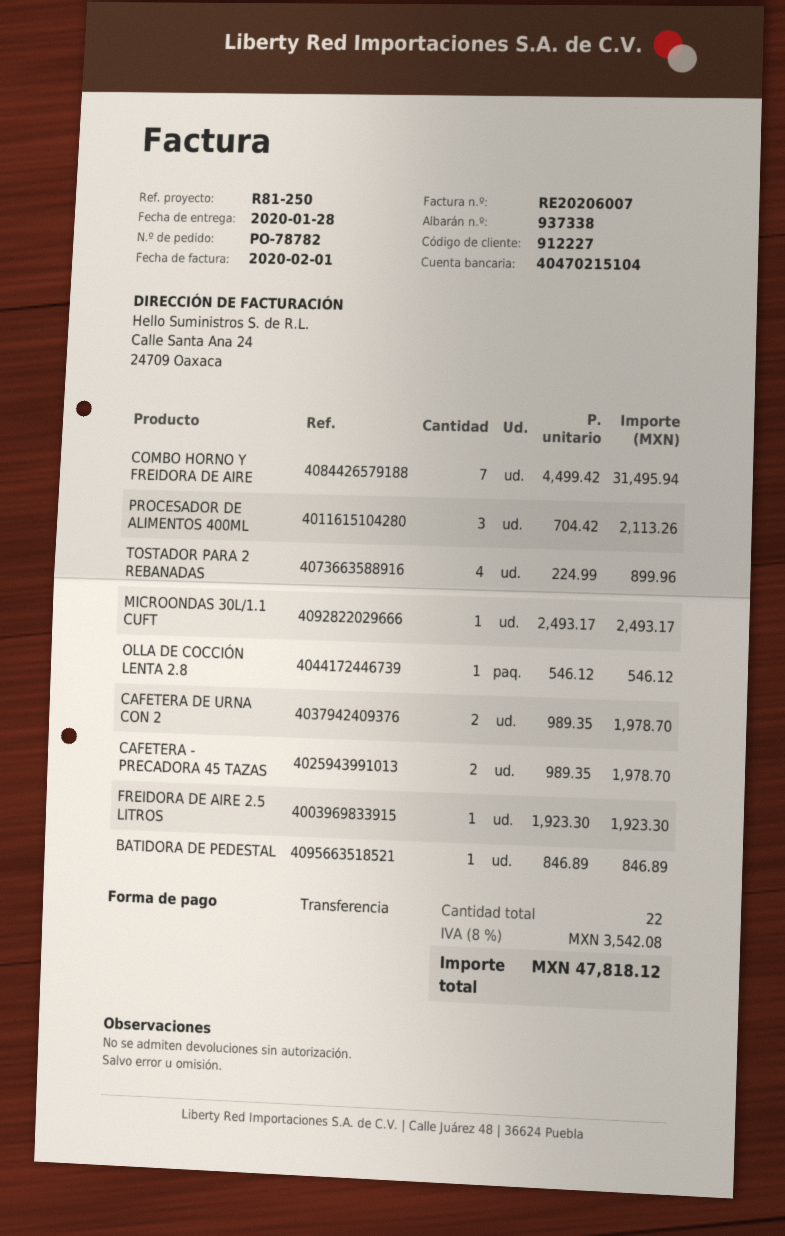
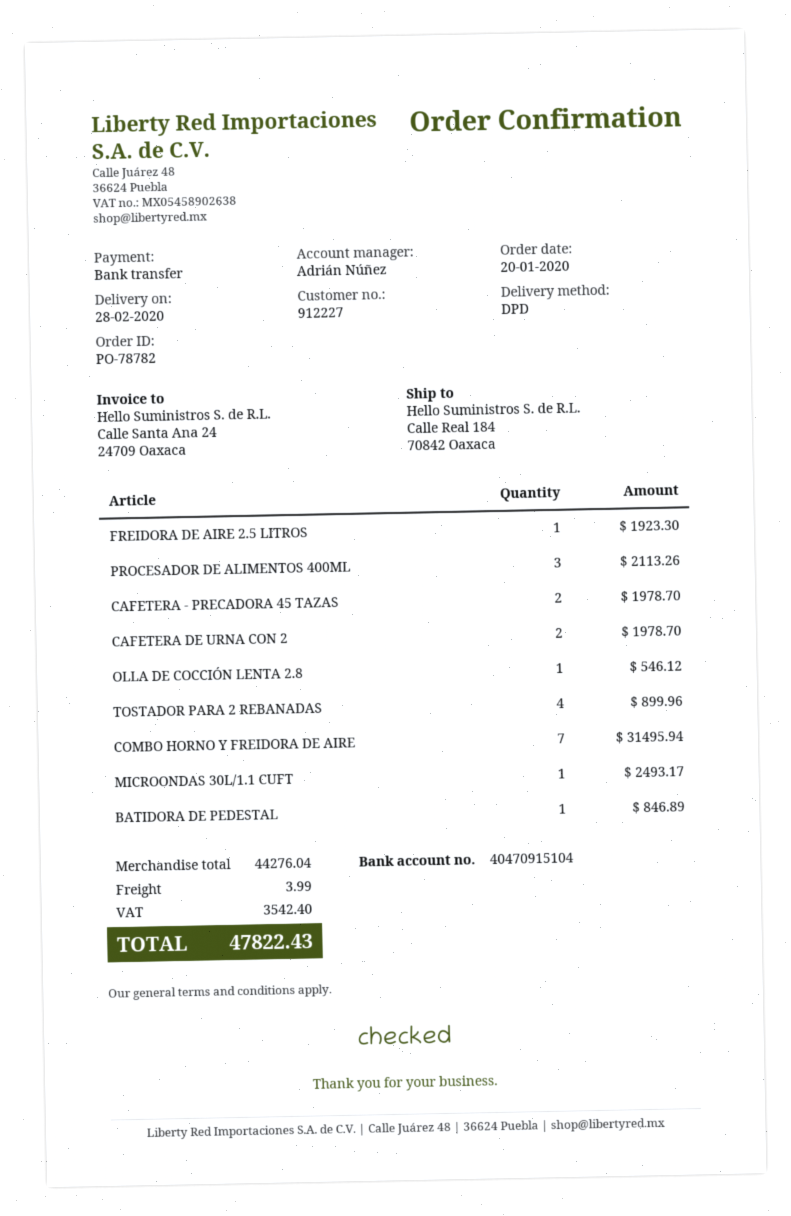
delivery date: 2020-01-28 -> 2020-02-28
bank account: 40470215104 -> 40470915104
shipping: none -> 3.99
tax: 3542.08 -> 3542.40
total: 47818.12 -> 47822.43

